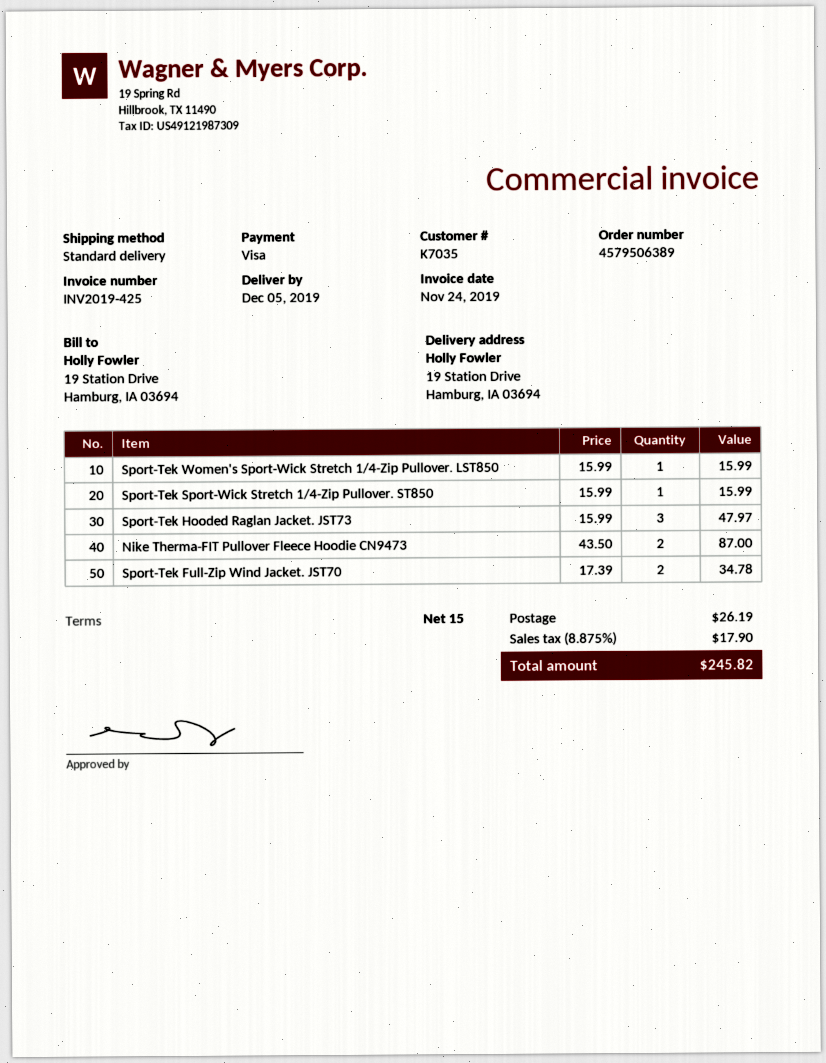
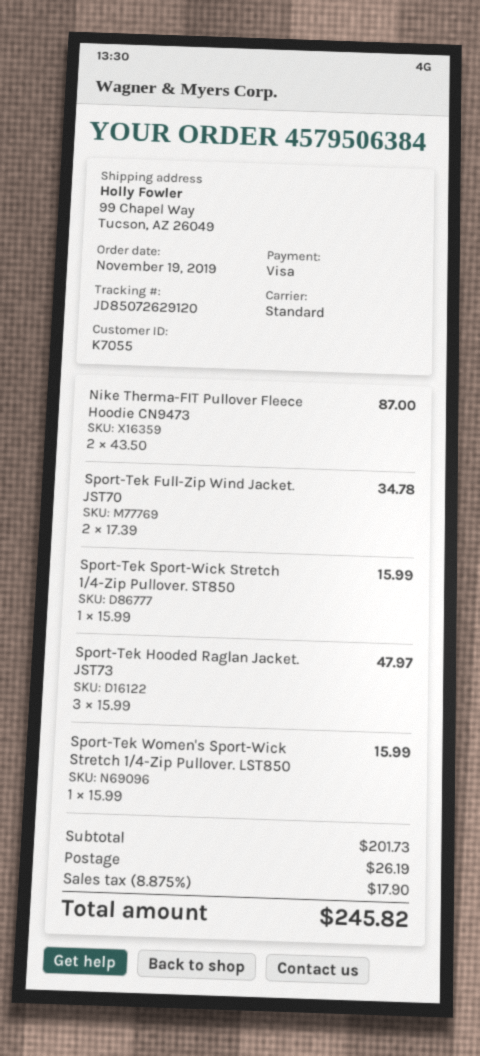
order number: 4579506389 -> 4579506384
customer number: K7035 -> K7055
ship to: 19 Station Drive, Hamburg, IA 03694 -> 99 Chapel Way, Tucson, AZ 26049

